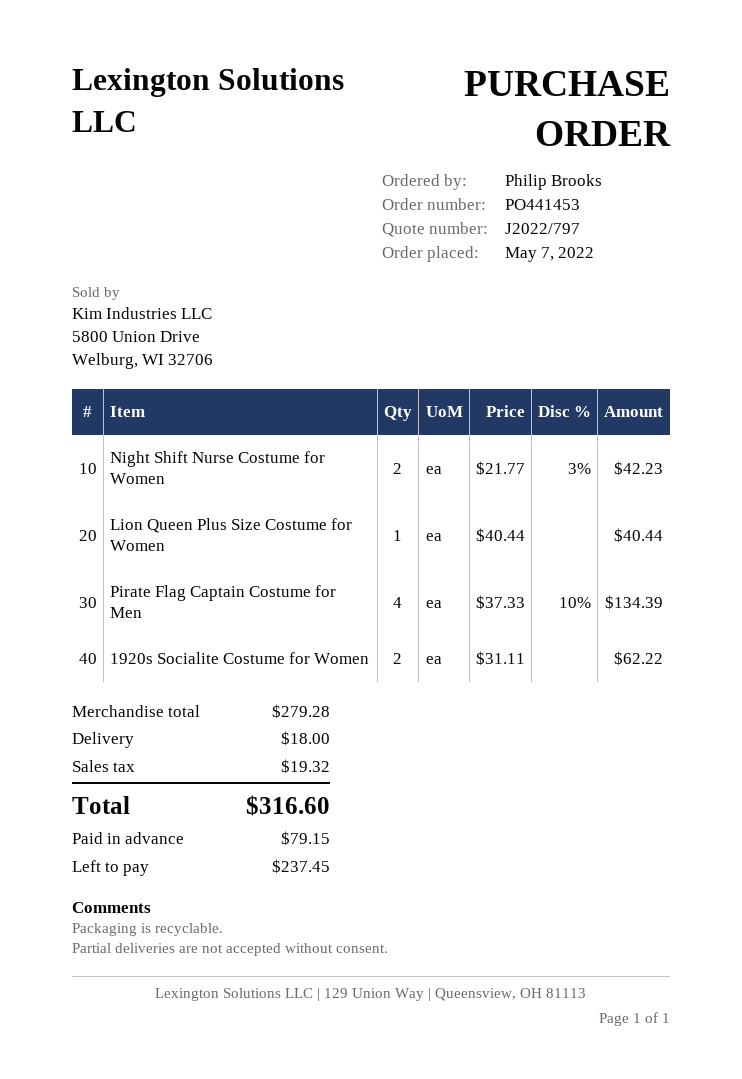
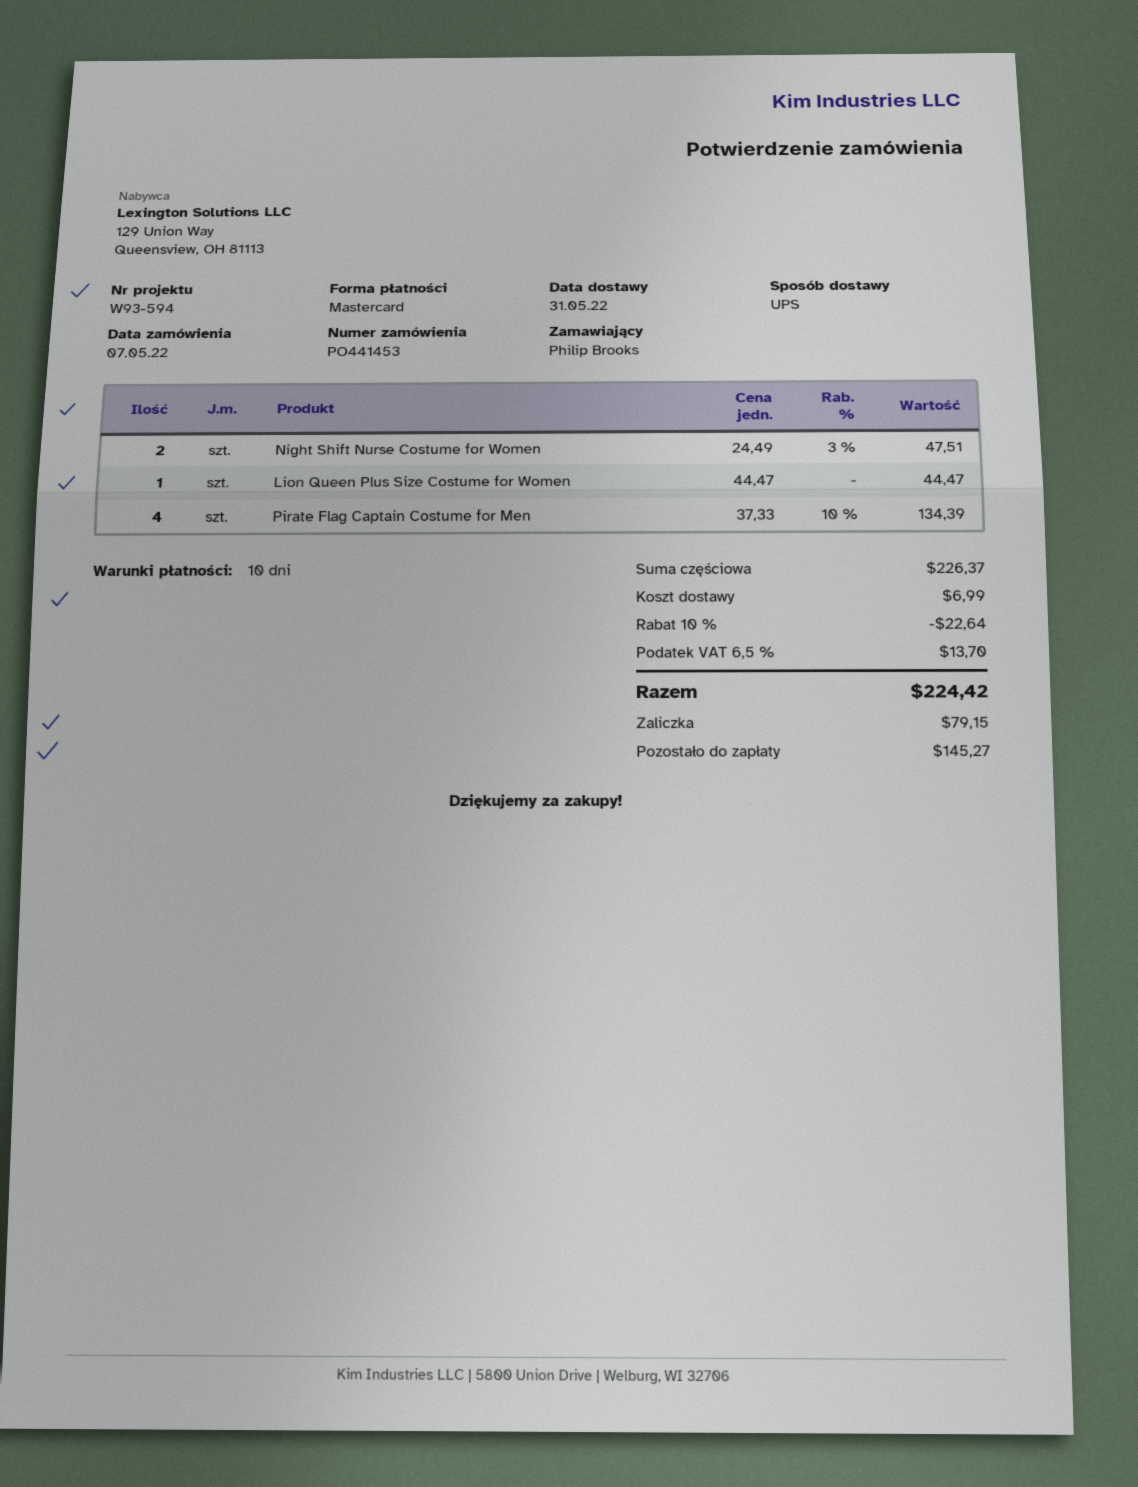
Night Shift Nurse Costume for Women: 2 x 21.77 - 3% = 42.23 -> 2 x 24.49 - 3% = 47.51
Lion Queen Plus Size Costume for Women: 1 x 40.44 = 40.44 -> 1 x 44.47 = 44.47
1920s Socialite Costume for Women: 2 x 31.11 = 62.22 -> none
subtotal: 279.28 -> 226.37
discount: none -> 10% = 22.64
shipping: 18.00 -> 6.99
tax: 19.32 -> 13.70
total: 316.60 -> 224.42
balance: 237.45 -> 145.27

